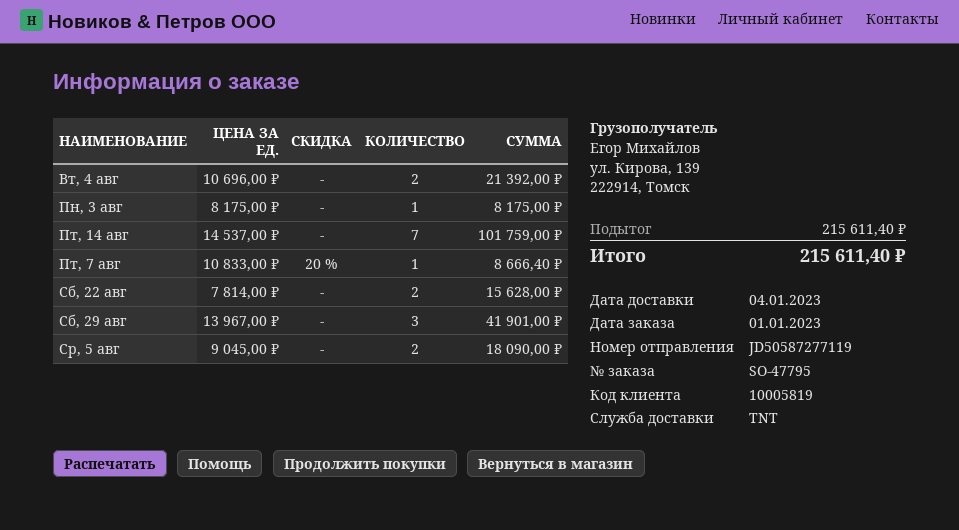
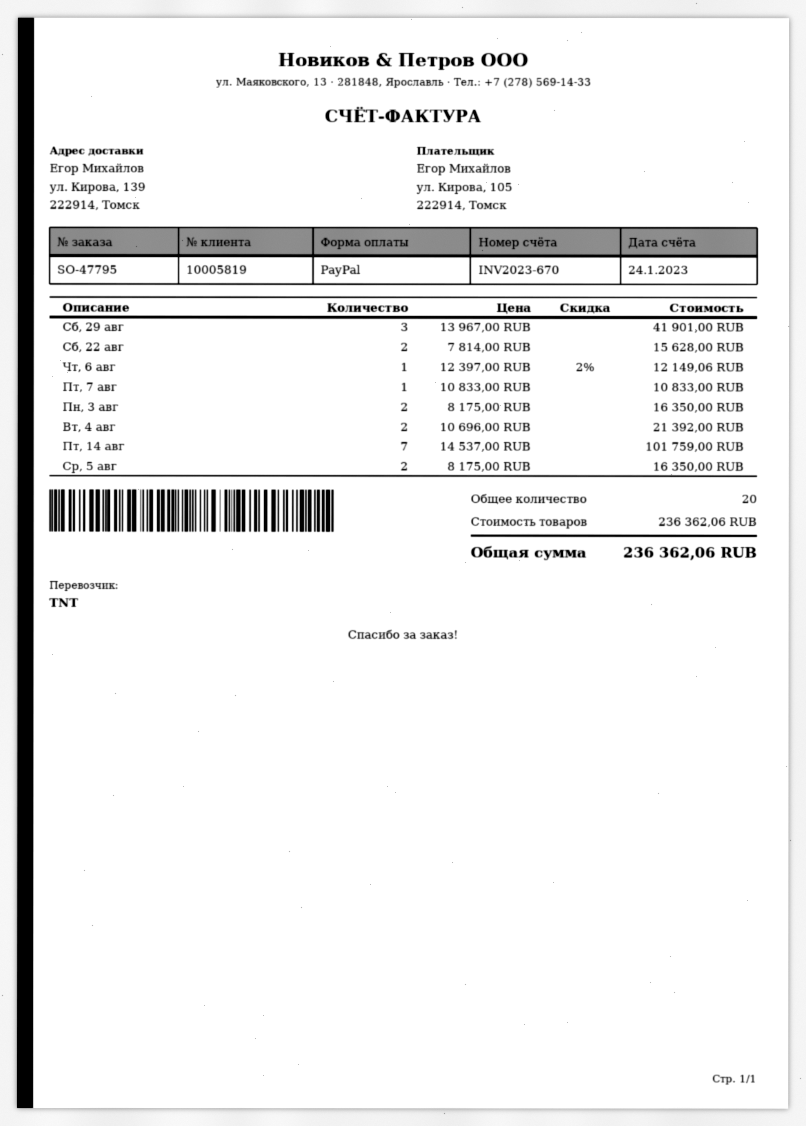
Пн, 3 авг: 1 x 8175.00 = 8175.00 -> 2 x 8175.00 = 16350.00
Пт, 7 авг: 1 x 10833.00 - 20% = 8666.40 -> 1 x 10833.00 = 10833.00
Ср, 5 авг: 2 x 9045.00 = 18090.00 -> 2 x 8175.00 = 16350.00
Чт, 6 авг: none -> 1 x 12397.00 - 2% = 12149.06
subtotal: 215611.40 -> 236362.06
total: 215611.40 -> 236362.06

